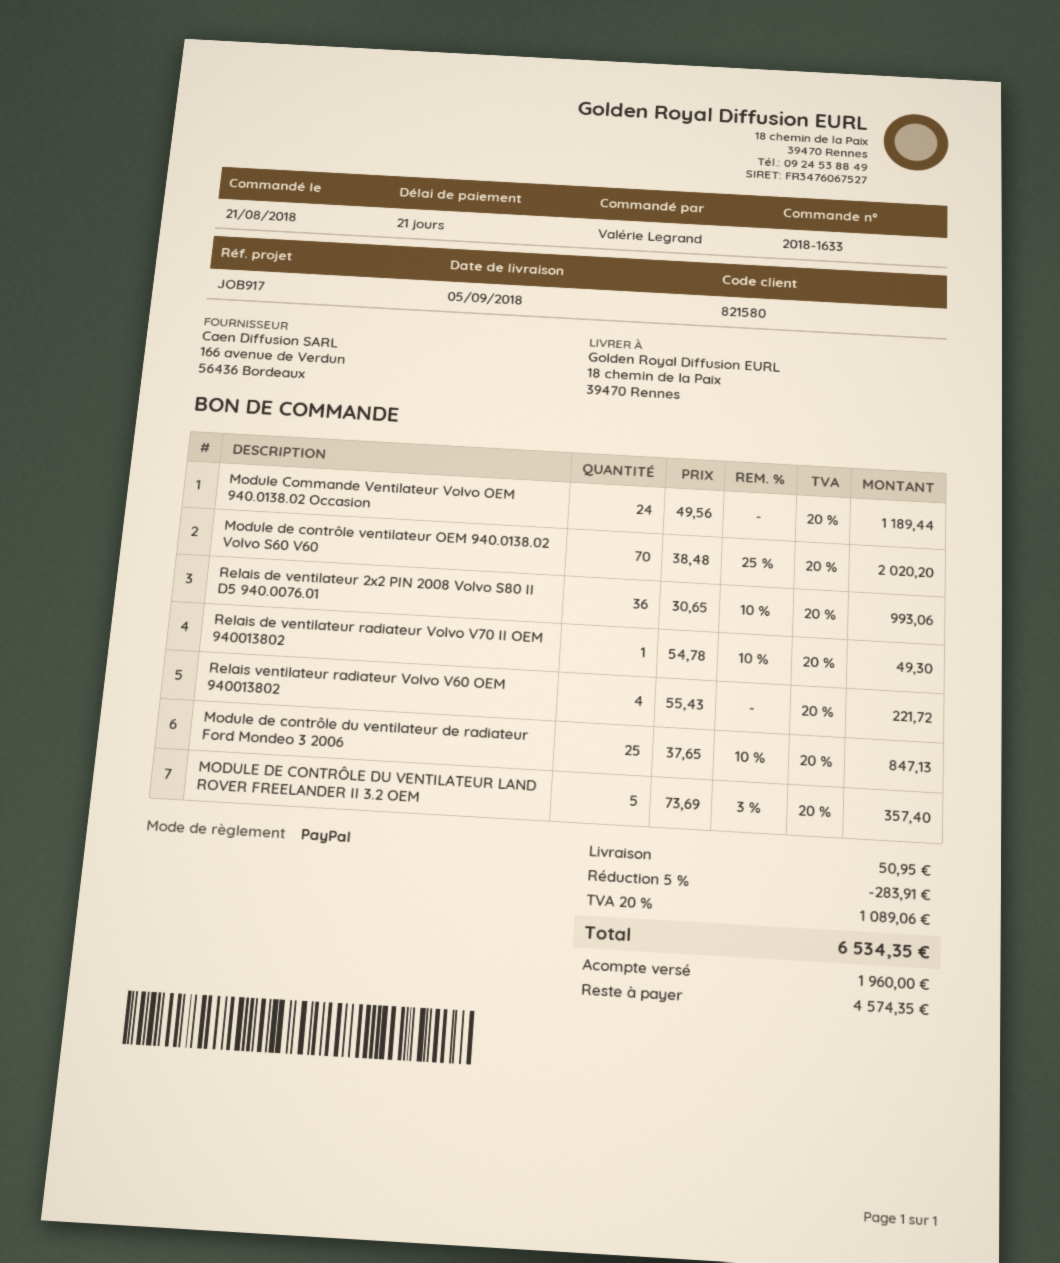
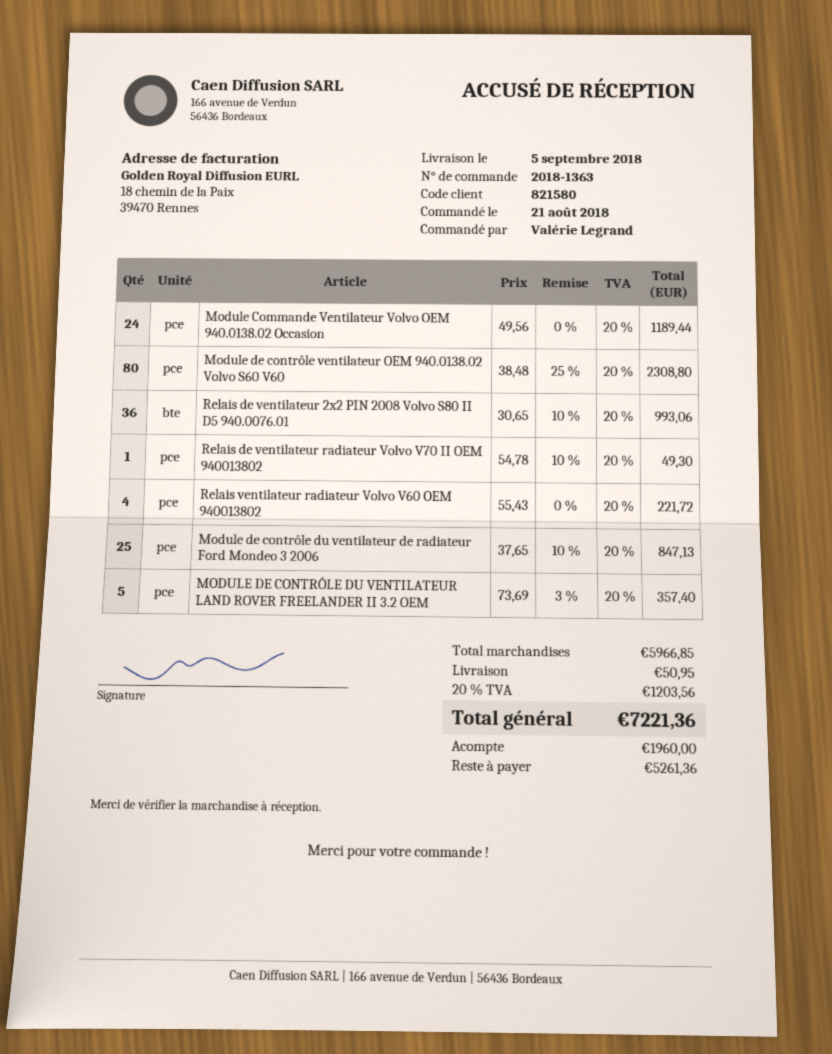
order number: 2018-1633 -> 2018-1363
Module de contrôle ventilateur OEM 940.0138.02 Volvo S60 V60: 70 x 38.48 - 25% = 2020.20 -> 80 x 38.48 - 25% = 2308.80
discount: 5% = 283.91 -> none
tax: 20% = 1089.06 -> 20% = 1203.56
total: 6534.35 -> 7221.36
balance: 4574.35 -> 5261.36

